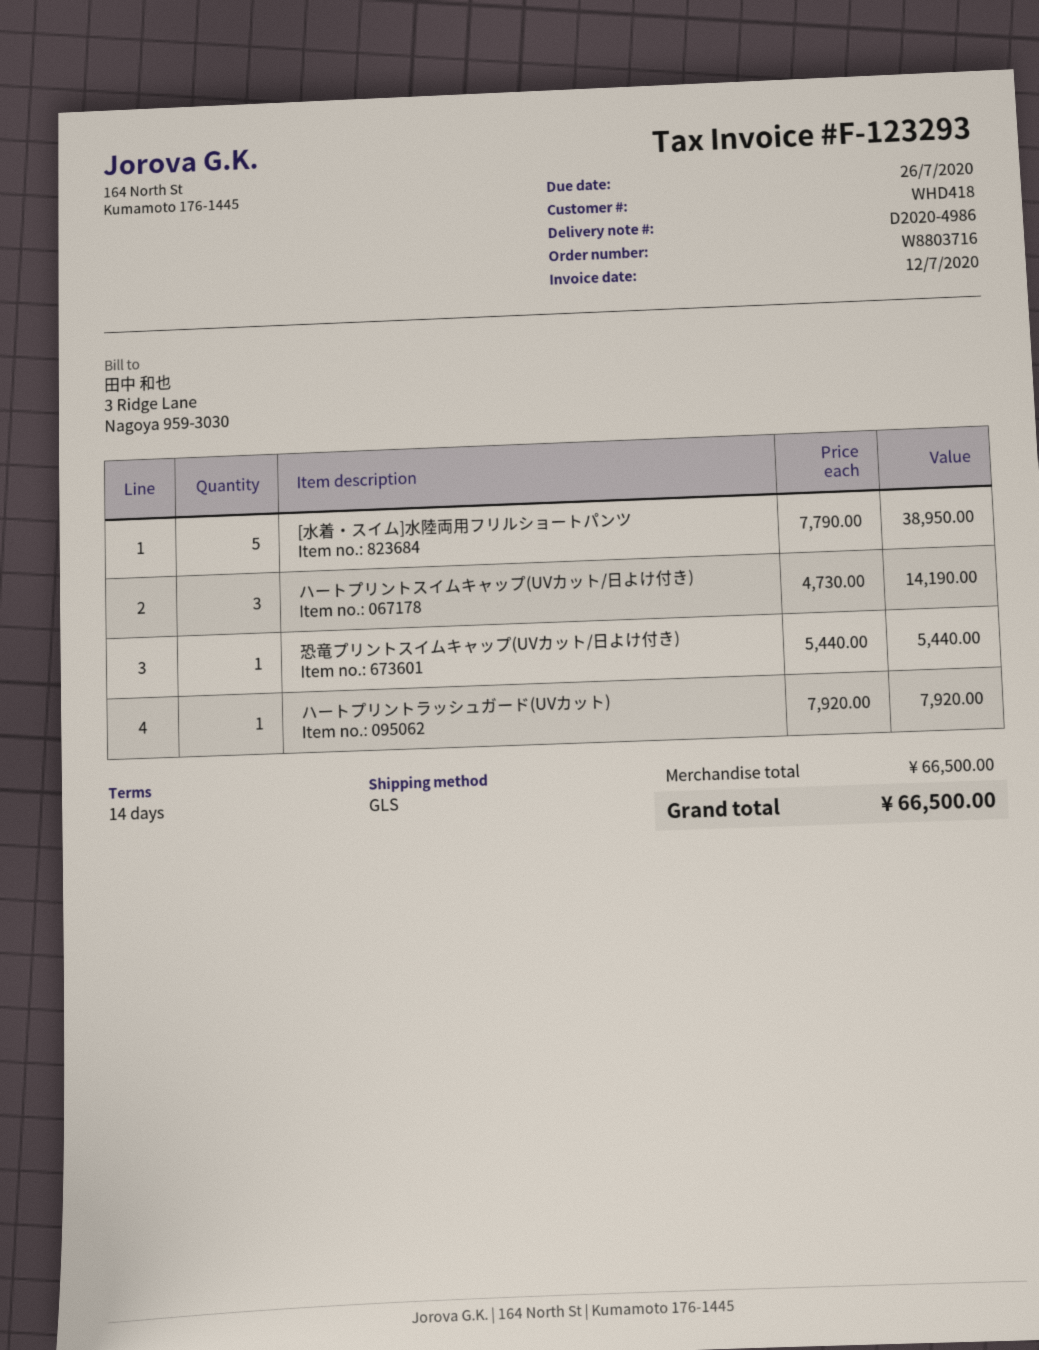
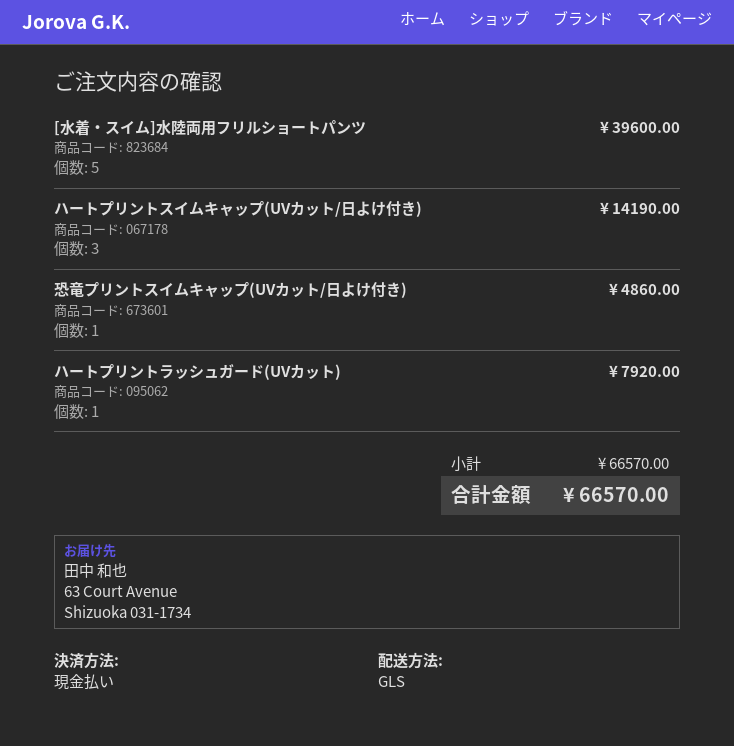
[水着・スイム]水陸両用フリルショートパンツ: 5 for 38950.00 -> 5 for 39600.00
恐竜プリントスイムキャップ(UVカット/日よけ付き): 1 for 5440.00 -> 1 for 4860.00
subtotal: 66500.00 -> 66570.00
total: 66500.00 -> 66570.00

